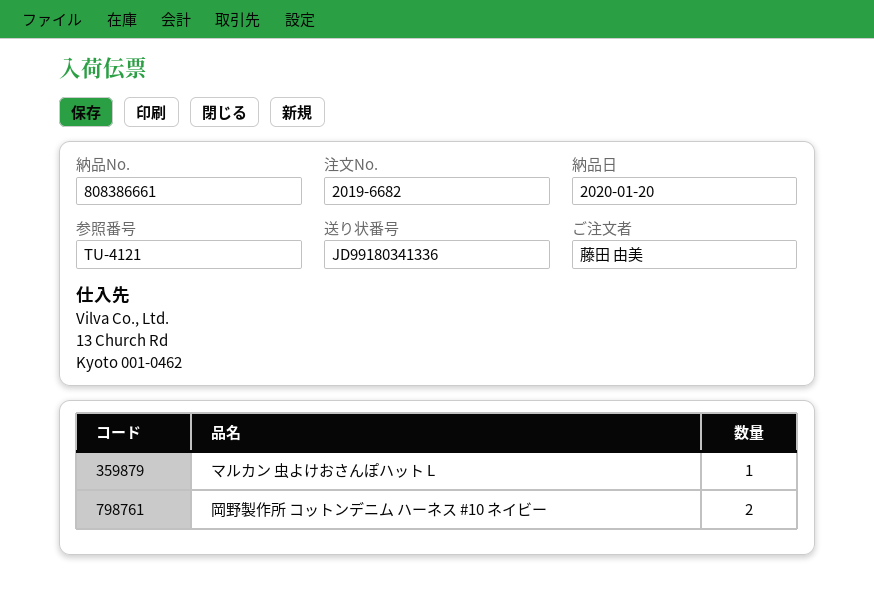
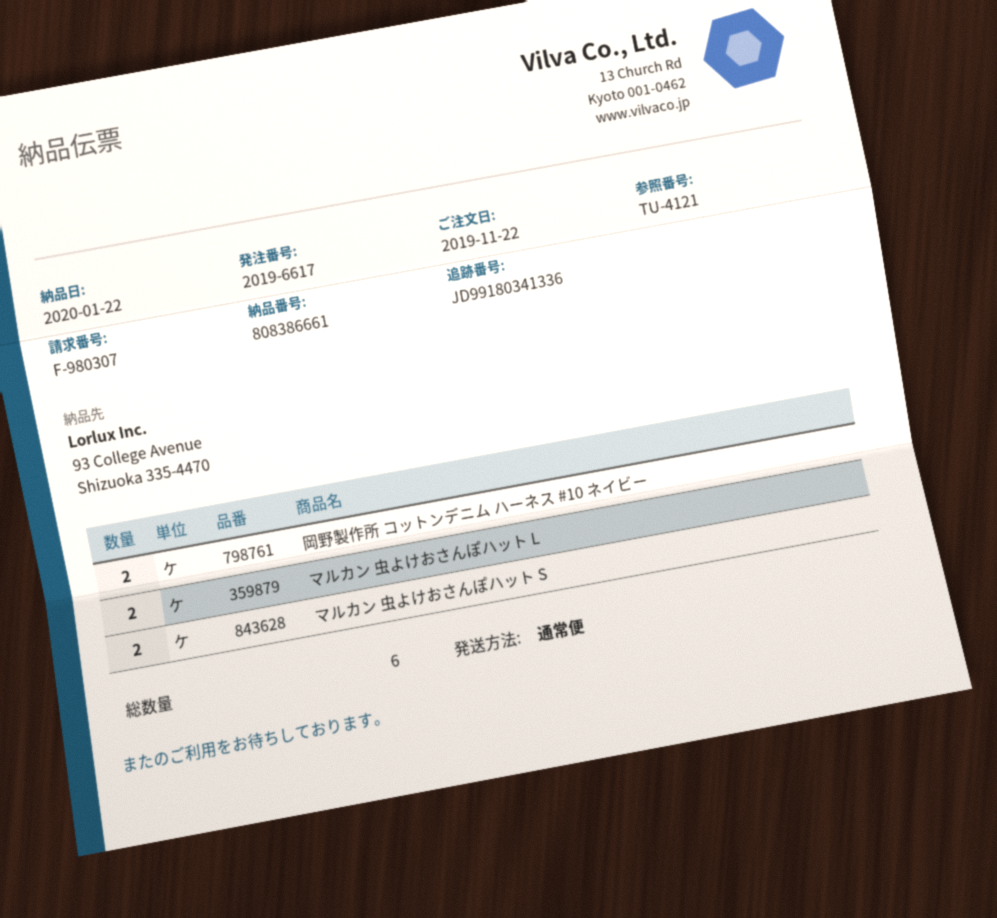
order number: 2019-6682 -> 2019-6617
delivery date: 2020-01-20 -> 2020-01-22
マルカン 虫よけおさんぽハット L: 1 -> 2
マルカン 虫よけおさんぽハット S: none -> 2

